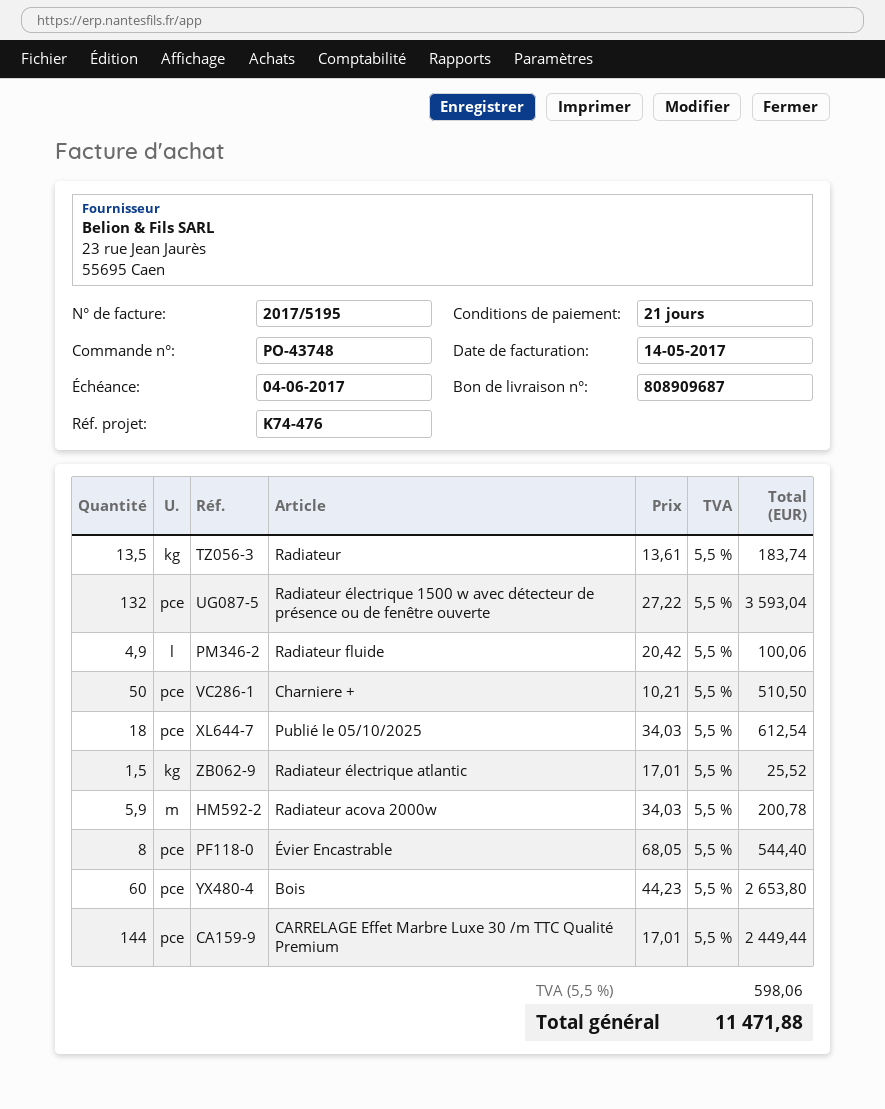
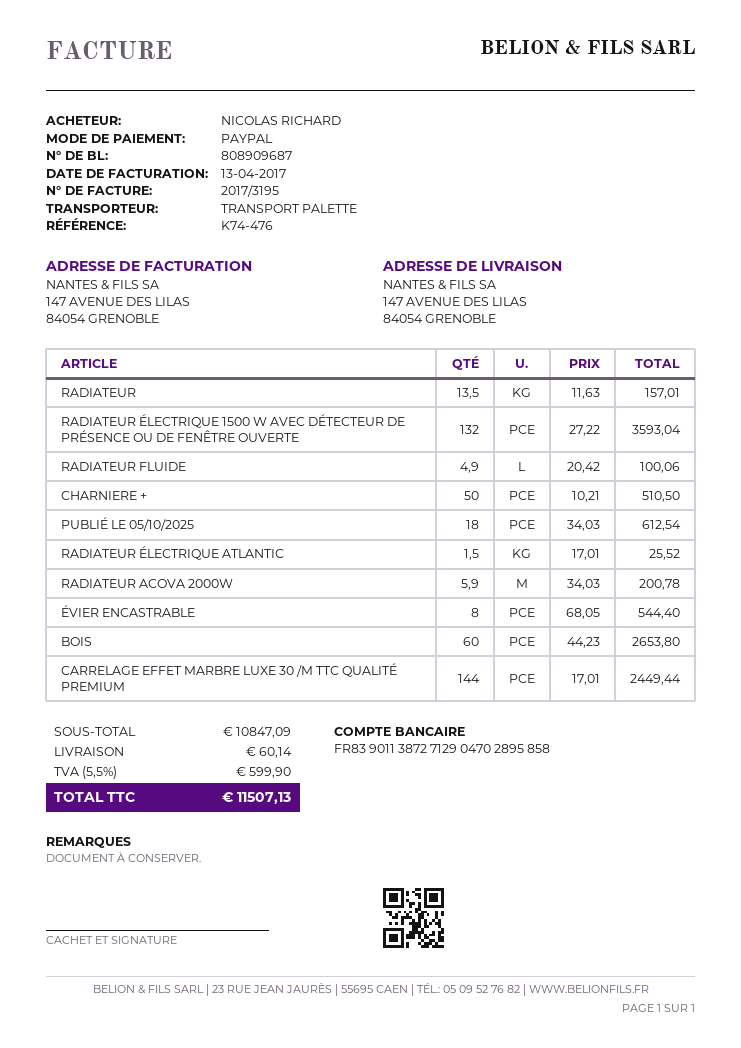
invoice number: 2017/5195 -> 2017/3195
invoice date: 2017-05-14 -> 2017-04-13
Radiateur: 13.5 x 13.61 = 183.74 -> 13.5 x 11.63 = 157.01
shipping: none -> 60.14
tax: 5.5% = 598.06 -> 5.5% = 599.90
total: 11471.88 -> 11507.13

